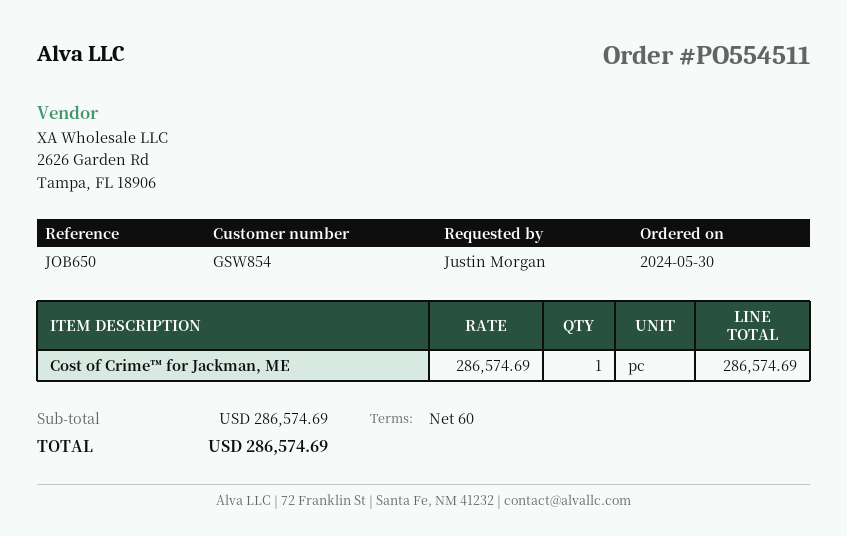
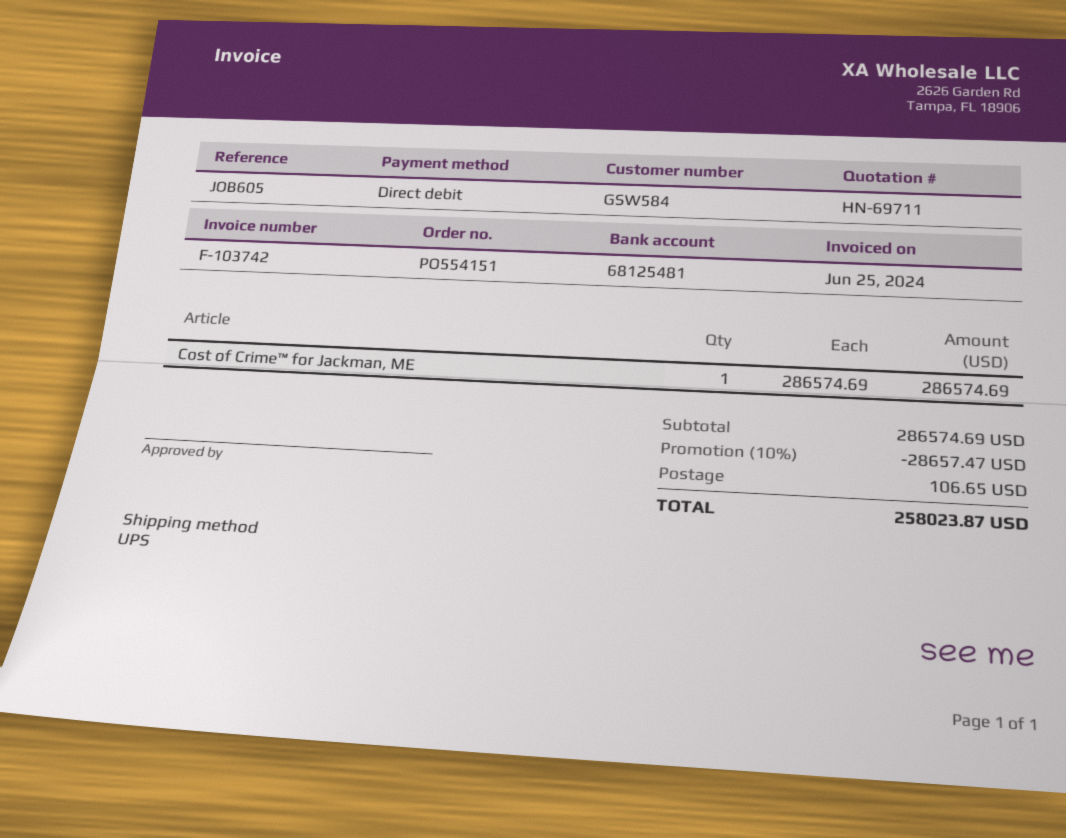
order number: PO554511 -> PO554151
customer number: GSW854 -> GSW584
reference: JOB650 -> JOB605
discount: none -> 10% = 28657.47
shipping: none -> 106.65
total: 286574.69 -> 258023.87

